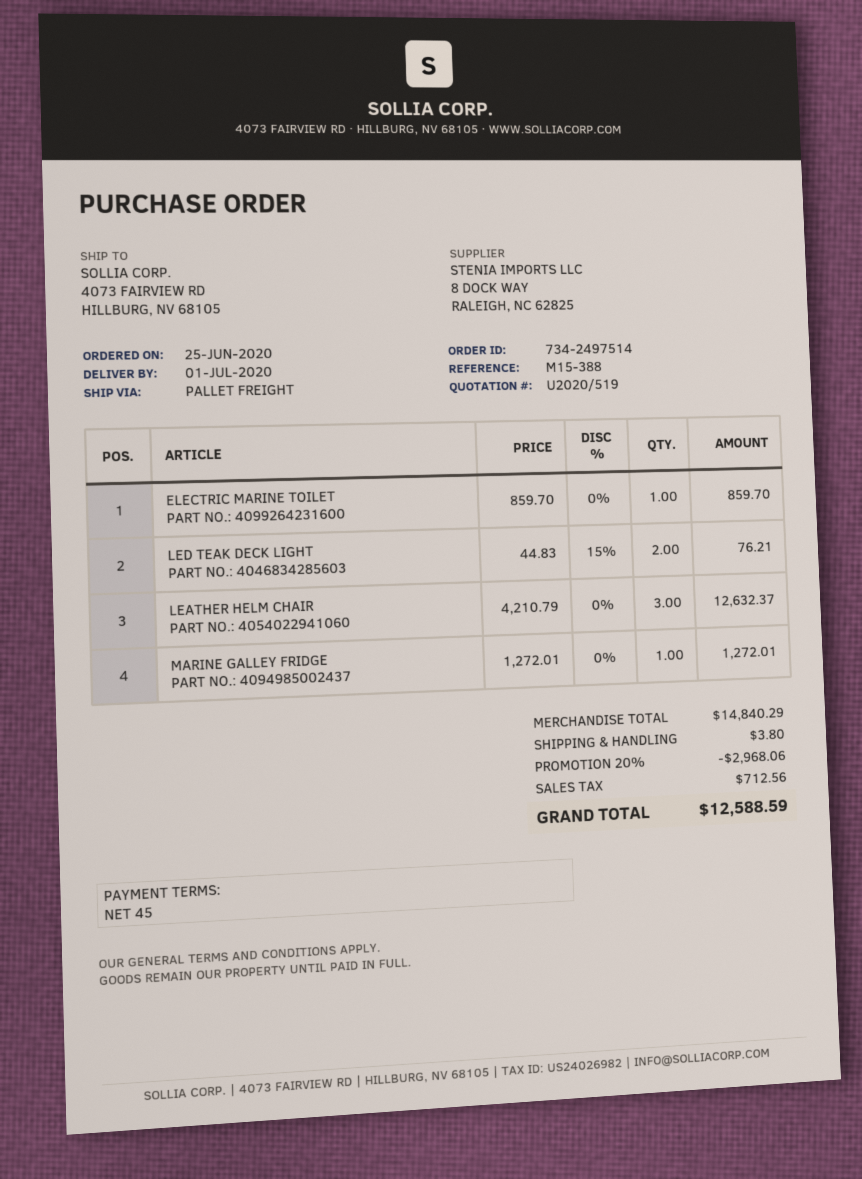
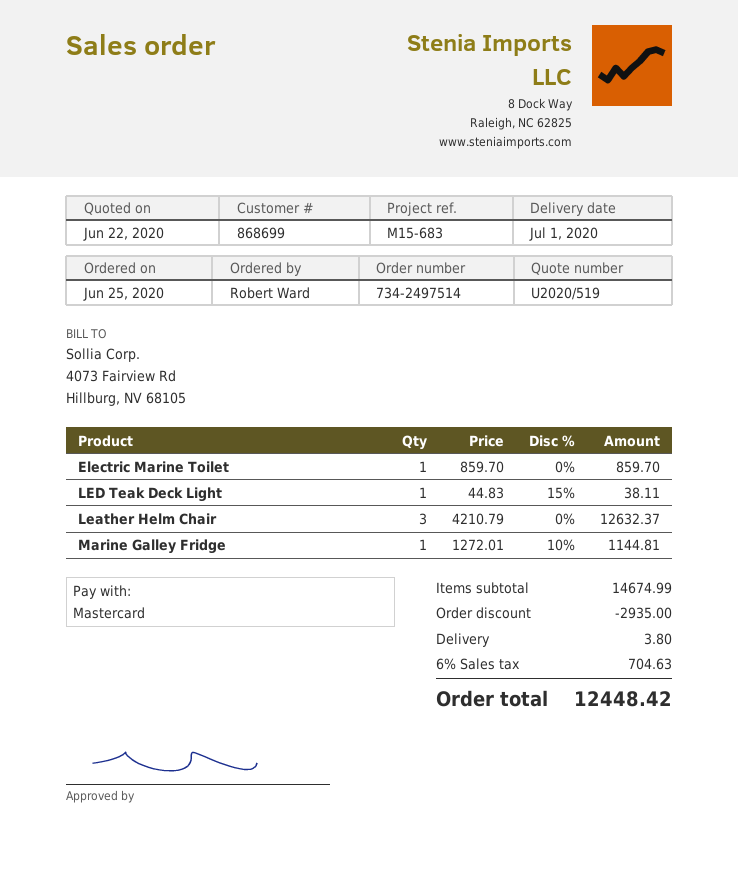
reference: M15-388 -> M15-683
LED TEAK DECK LIGHT: 2 x 44.83 - 15% = 76.21 -> 1 x 44.83 - 15% = 38.11
MARINE GALLEY FRIDGE: 1 x 1272.01 = 1272.01 -> 1 x 1272.01 - 10% = 1144.81
subtotal: 14840.29 -> 14674.99
discount: 2968.06 -> 2935.00
tax: 712.56 -> 704.63
total: 12588.59 -> 12448.42

